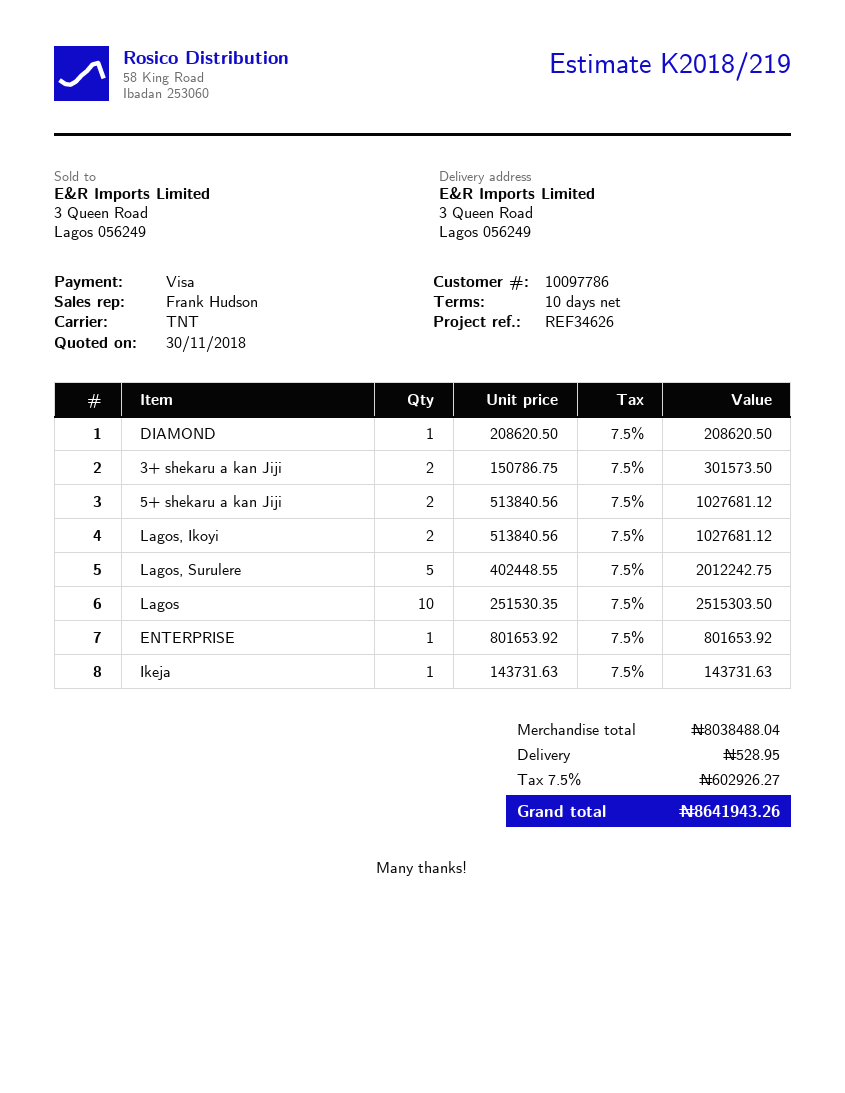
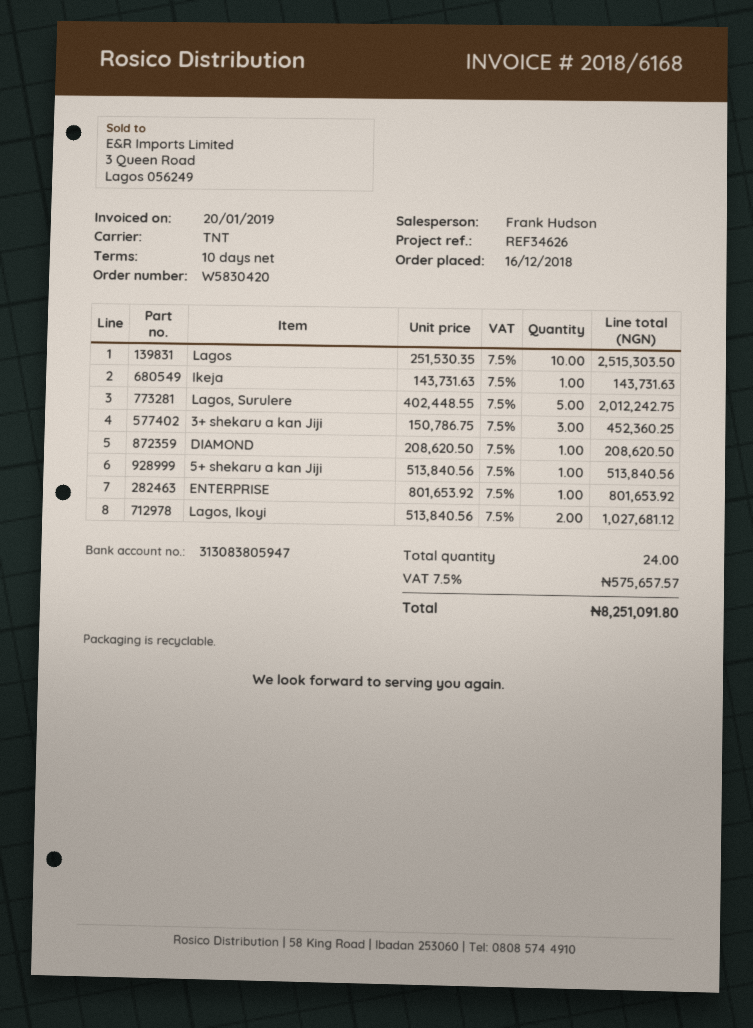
3+ shekaru a kan Jiji: 2 x 150786.75 = 301573.50 -> 3 x 150786.75 = 452360.25
5+ shekaru a kan Jiji: 2 x 513840.56 = 1027681.12 -> 1 x 513840.56 = 513840.56
shipping: 528.95 -> none
tax: 7.5% = 602926.27 -> 7.5% = 575657.57
total: 8641943.26 -> 8251091.80

